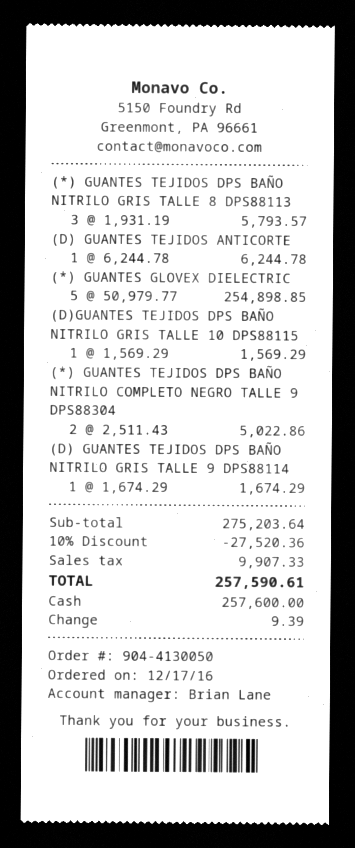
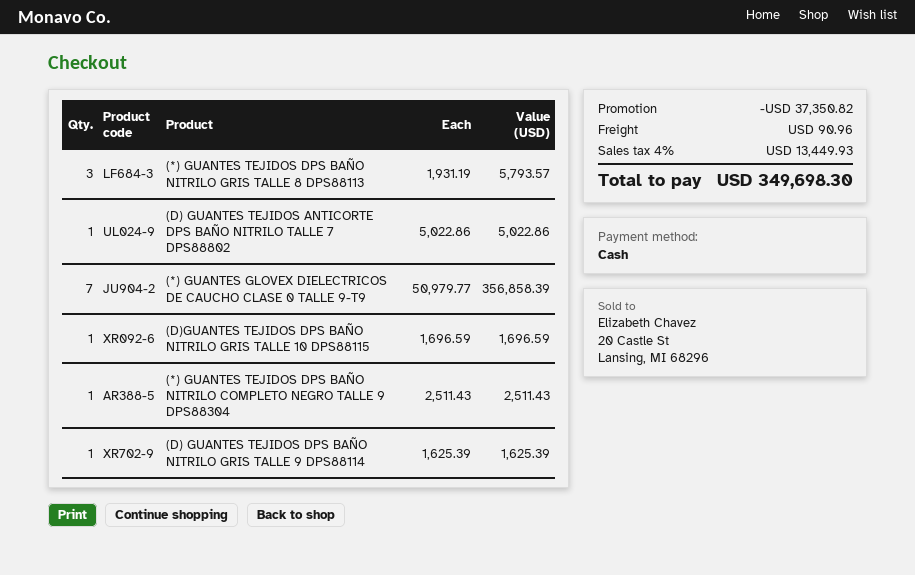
(D) GUANTES TEJIDOS ANTICORTE: 1 x 6244.78 = 6244.78 -> 1 x 5022.86 = 5022.86
(*) GUANTES GLOVEX DIELECTRIC: 5 x 50979.77 = 254898.85 -> 7 x 50979.77 = 356858.39
(D)GUANTES TEJIDOS DPS BAÑO NITRILO GRIS TALLE 10 DPS88115: 1 x 1569.29 = 1569.29 -> 1 x 1696.59 = 1696.59
(*) GUANTES TEJIDOS DPS BAÑO NITRILO COMPLETO NEGRO TALLE 9 DPS88304: 2 x 2511.43 = 5022.86 -> 1 x 2511.43 = 2511.43
(D) GUANTES TEJIDOS DPS BAÑO NITRILO GRIS TALLE 9 DPS88114: 1 x 1674.29 = 1674.29 -> 1 x 1625.39 = 1625.39
discount: 27520.36 -> 37350.82
shipping: none -> 90.96
tax: 9907.33 -> 13449.93
total: 257590.61 -> 349698.30

